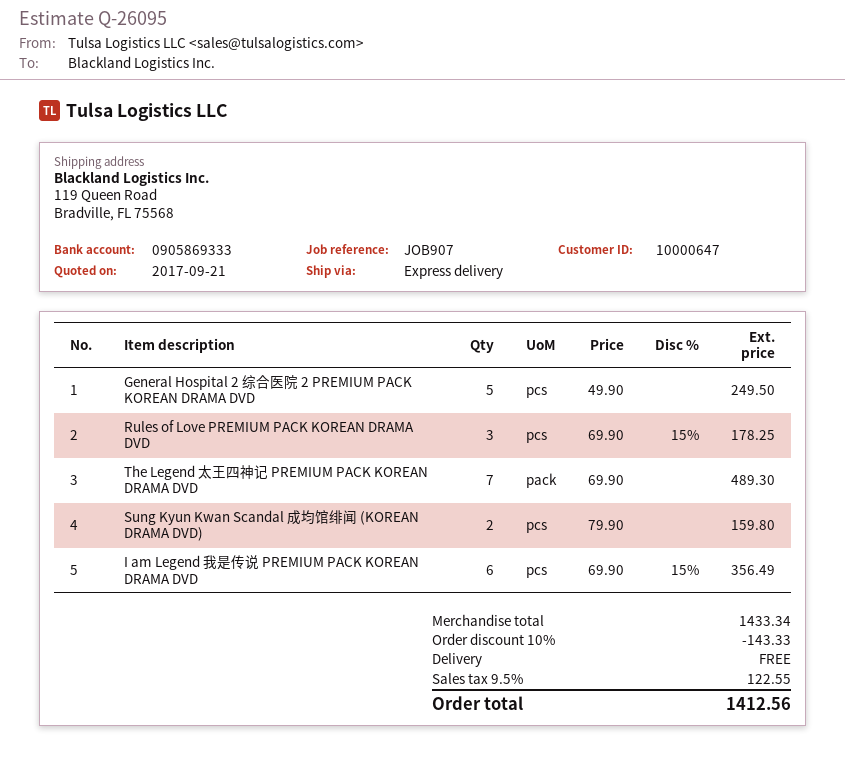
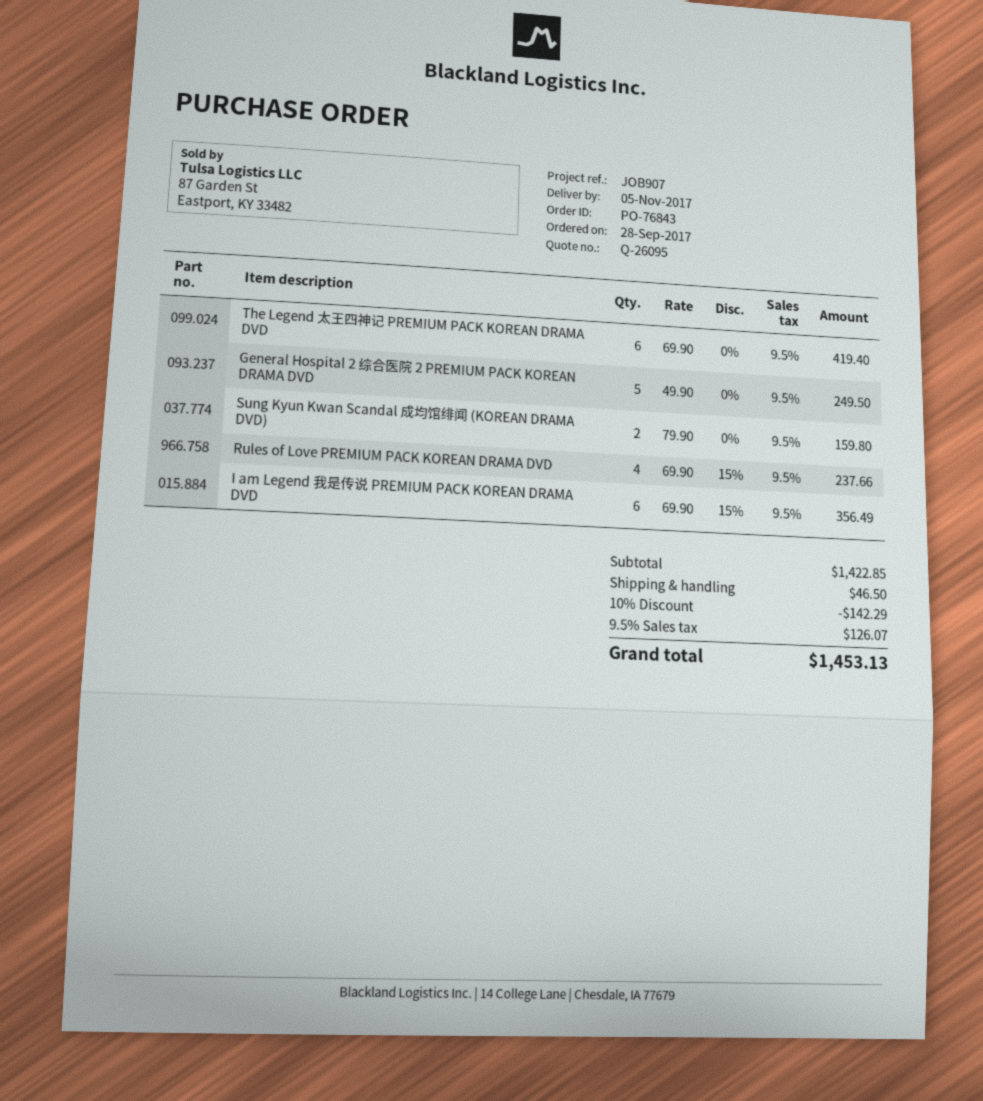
Rules of Love PREMIUM PACK KOREAN DRAMA DVD: 3 x 69.90 - 15% = 178.25 -> 4 x 69.90 - 15% = 237.66
The Legend 太王四神记 PREMIUM PACK KOREAN DRAMA DVD: 7 x 69.90 = 489.30 -> 6 x 69.90 = 419.40
subtotal: 1433.34 -> 1422.85
discount: 10% = 143.33 -> 10% = 142.29
shipping: 0.00 -> 46.50
tax: 9.5% = 122.55 -> 9.5% = 126.07
total: 1412.56 -> 1453.13

